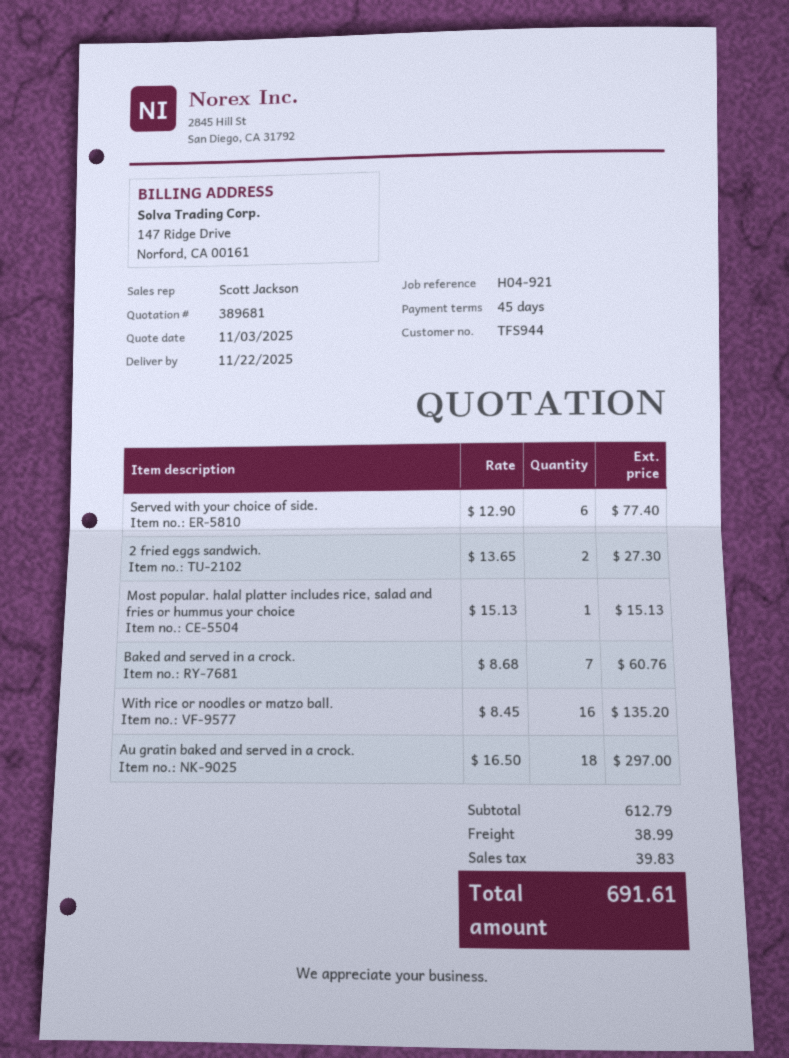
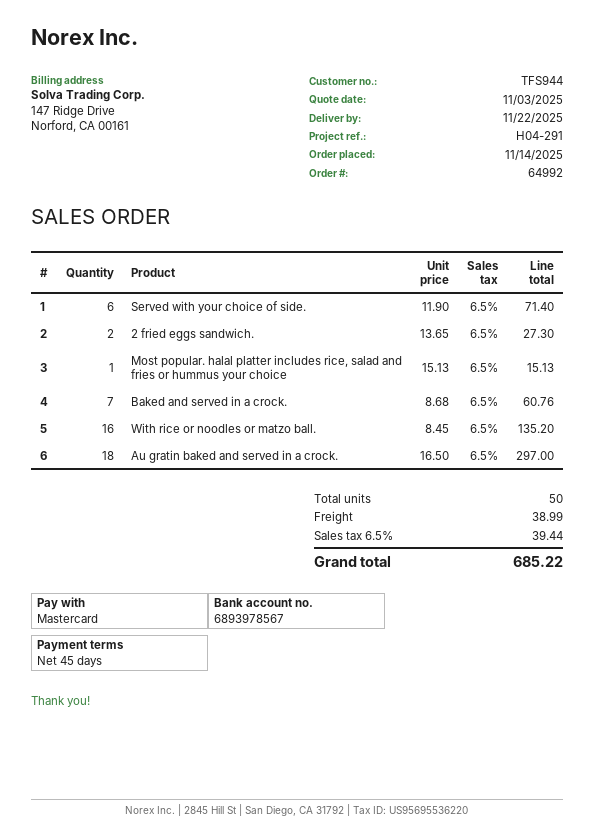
reference: H04-921 -> H04-291
Served with your choice of side.: 6 x 12.90 = 77.40 -> 6 x 11.90 = 71.40
tax: 39.83 -> 39.44
total: 691.61 -> 685.22

